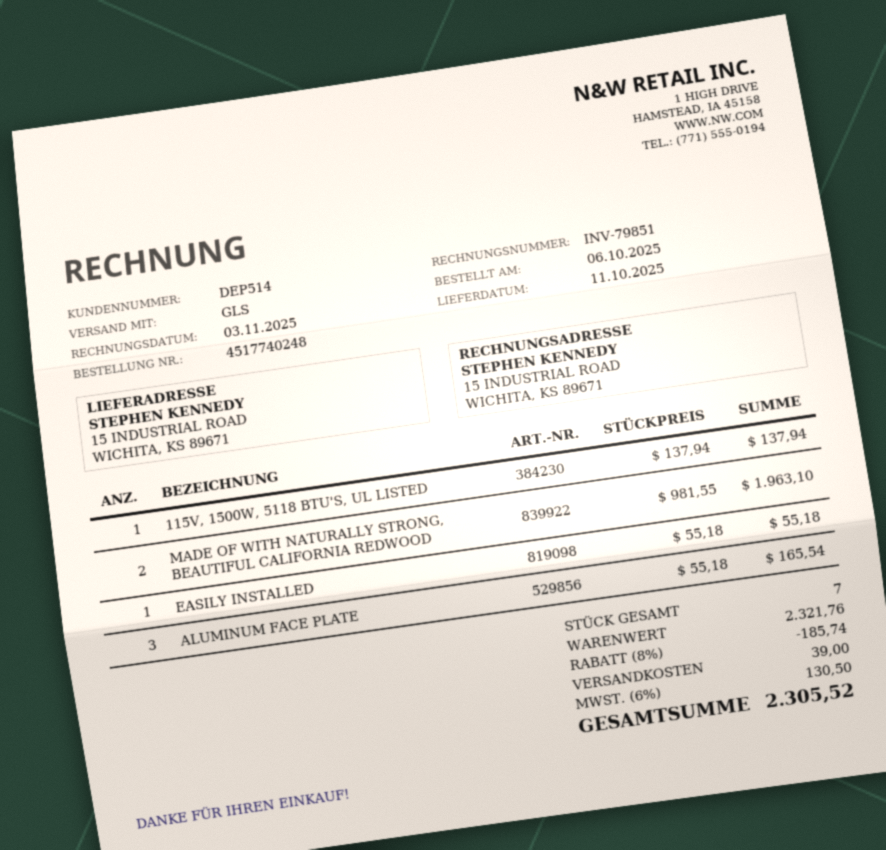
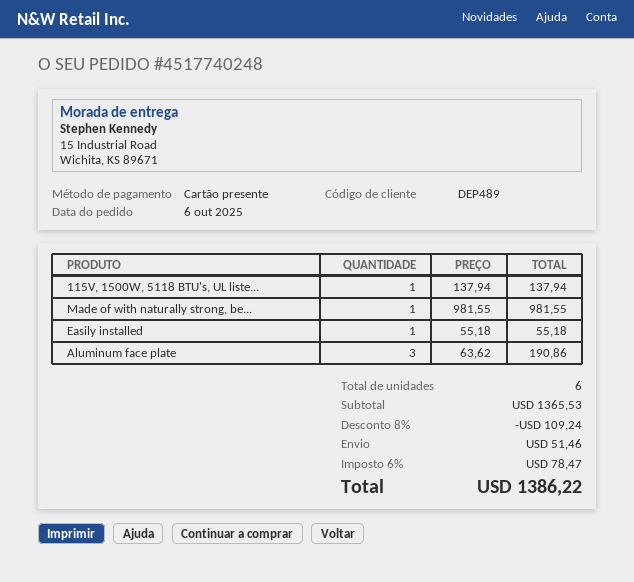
customer number: DEP514 -> DEP489
MADE OF WITH NATURALLY STRONG, BEAUTIFUL CALIFORNIA REDWOOD: 2 x 981.55 = 1963.10 -> 1 x 981.55 = 981.55
ALUMINUM FACE PLATE: 3 x 55.18 = 165.54 -> 3 x 63.62 = 190.86
total quantity: 7 -> 6
subtotal: 2321.76 -> 1365.53
discount: 8% = 185.74 -> 8% = 109.24
shipping: 39.00 -> 51.46
tax: 6% = 130.50 -> 6% = 78.47
total: 2305.52 -> 1386.22

